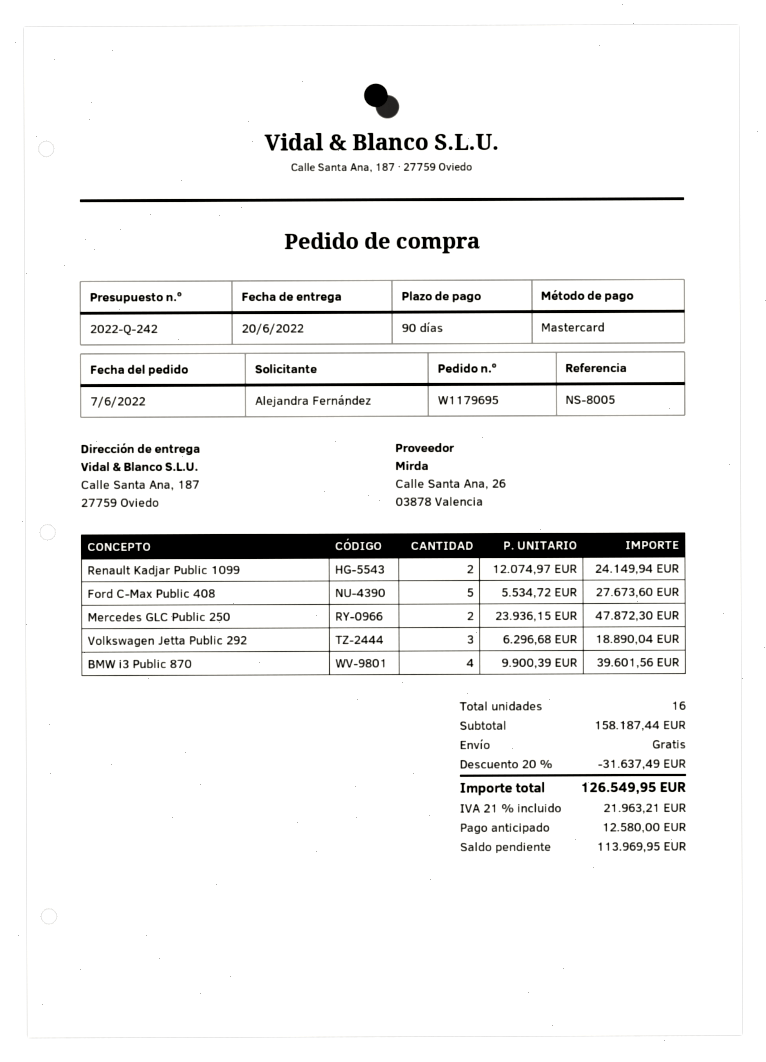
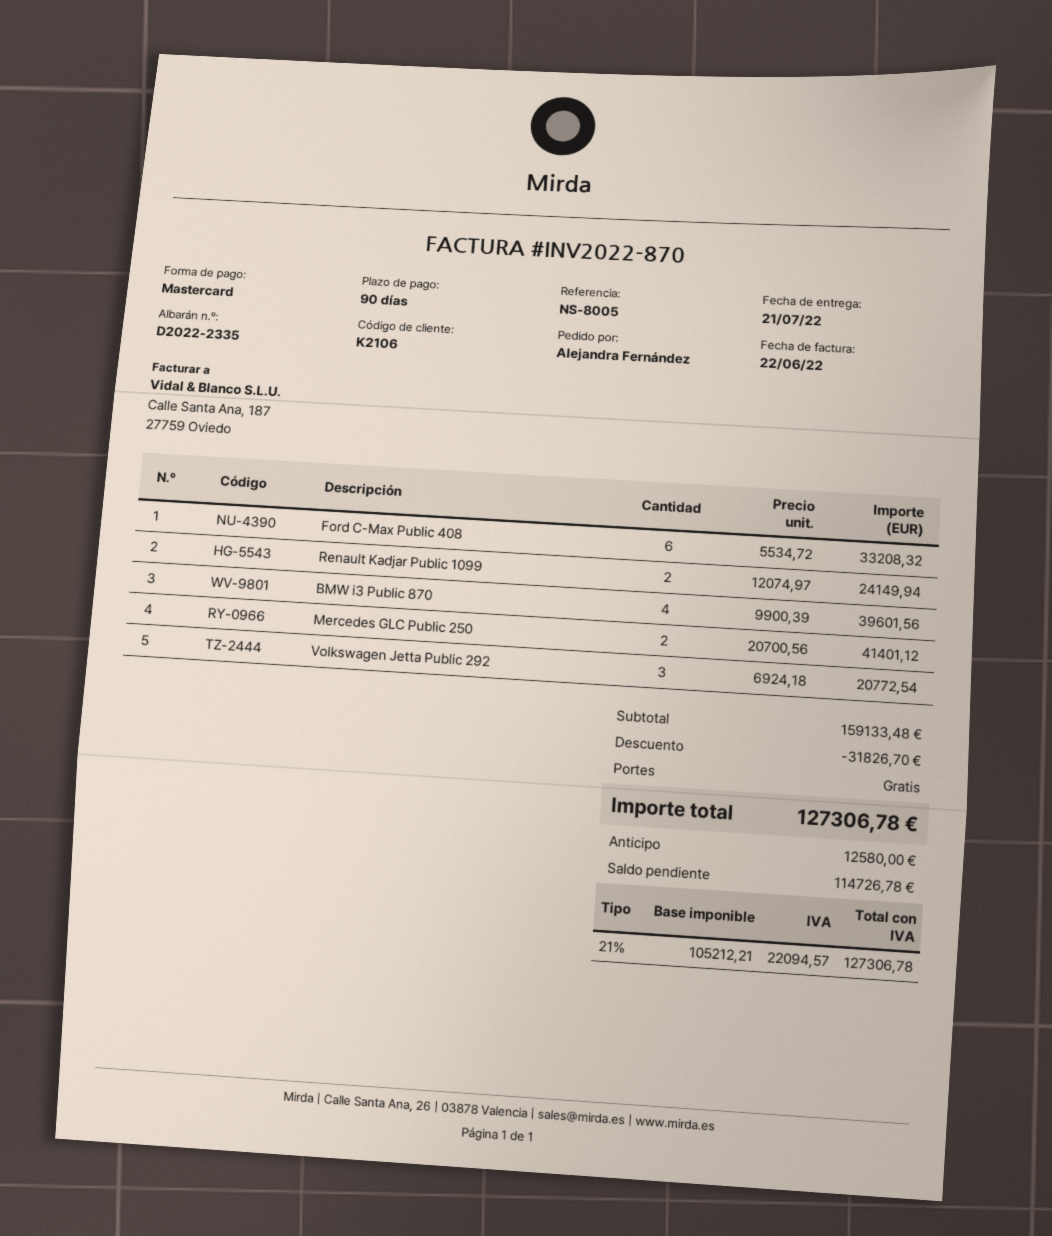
delivery date: 2022-06-20 -> 2022-07-21
Ford C-Max Public 408: 5 x 5534.72 = 27673.60 -> 6 x 5534.72 = 33208.32
Mercedes GLC Public 250: 2 x 23936.15 = 47872.30 -> 2 x 20700.56 = 41401.12
Volkswagen Jetta Public 292: 3 x 6296.68 = 18890.04 -> 3 x 6924.18 = 20772.54
subtotal: 158187.44 -> 159133.48
discount: 31637.49 -> 31826.70
tax: 21% = 21963.21 -> 21% = 22094.57
total: 126549.95 -> 127306.78
balance: 113969.95 -> 114726.78

